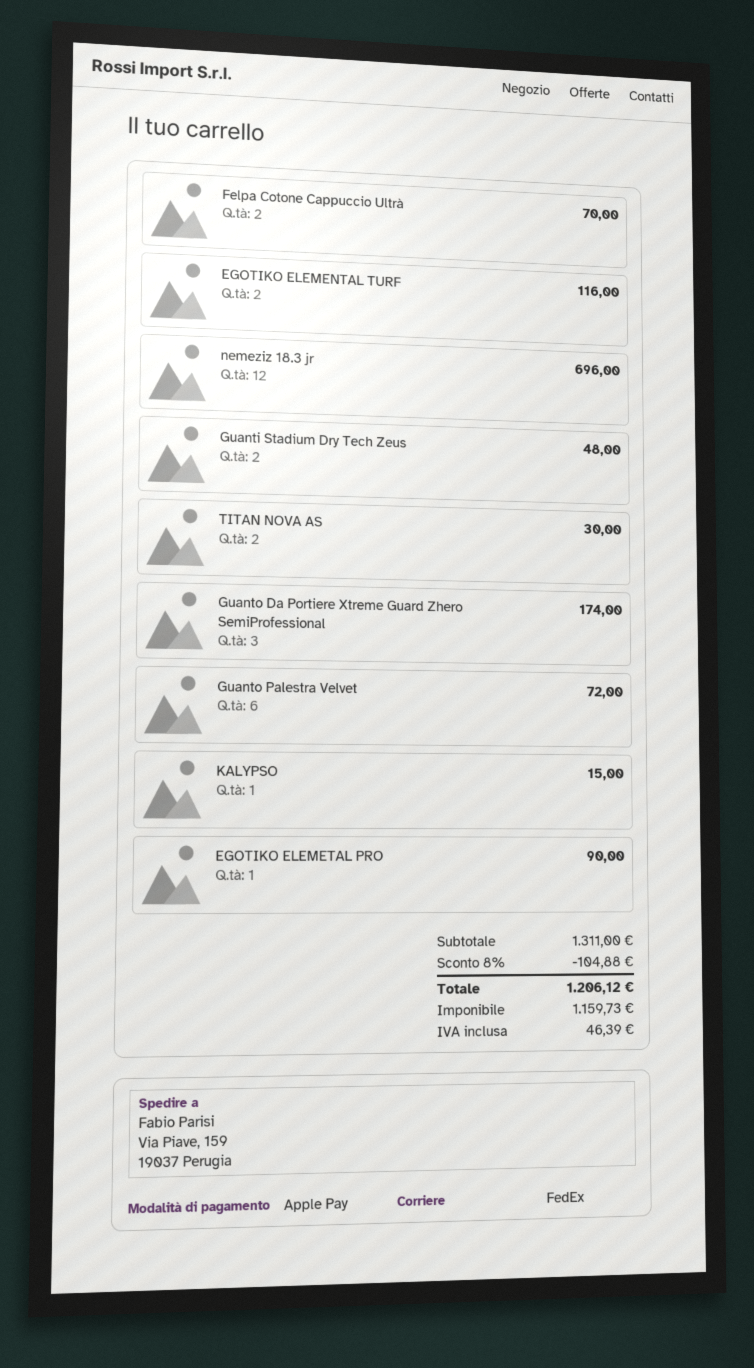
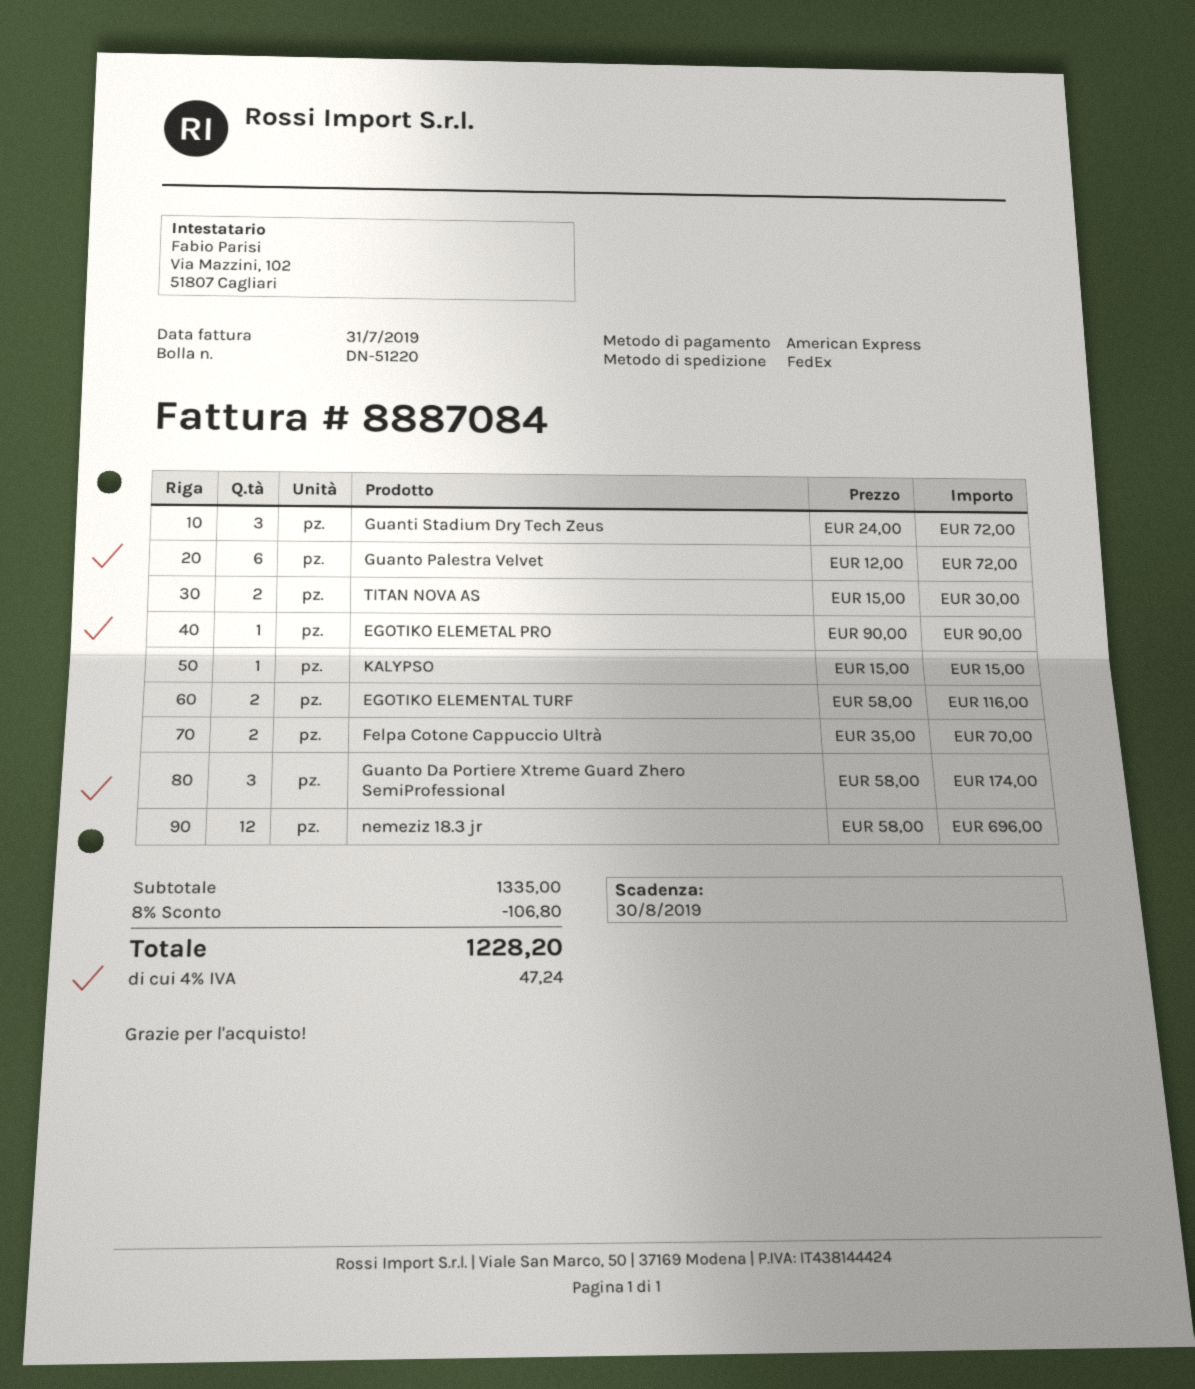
payment method: Apple Pay -> American Express
Guanti Stadium Dry Tech Zeus: 2 for 48.00 -> 3 for 72.00
subtotal: 1311.00 -> 1335.00
discount: 8% = 104.88 -> 8% = 106.80
tax: 46.39 -> 47.24
total: 1206.12 -> 1228.20

